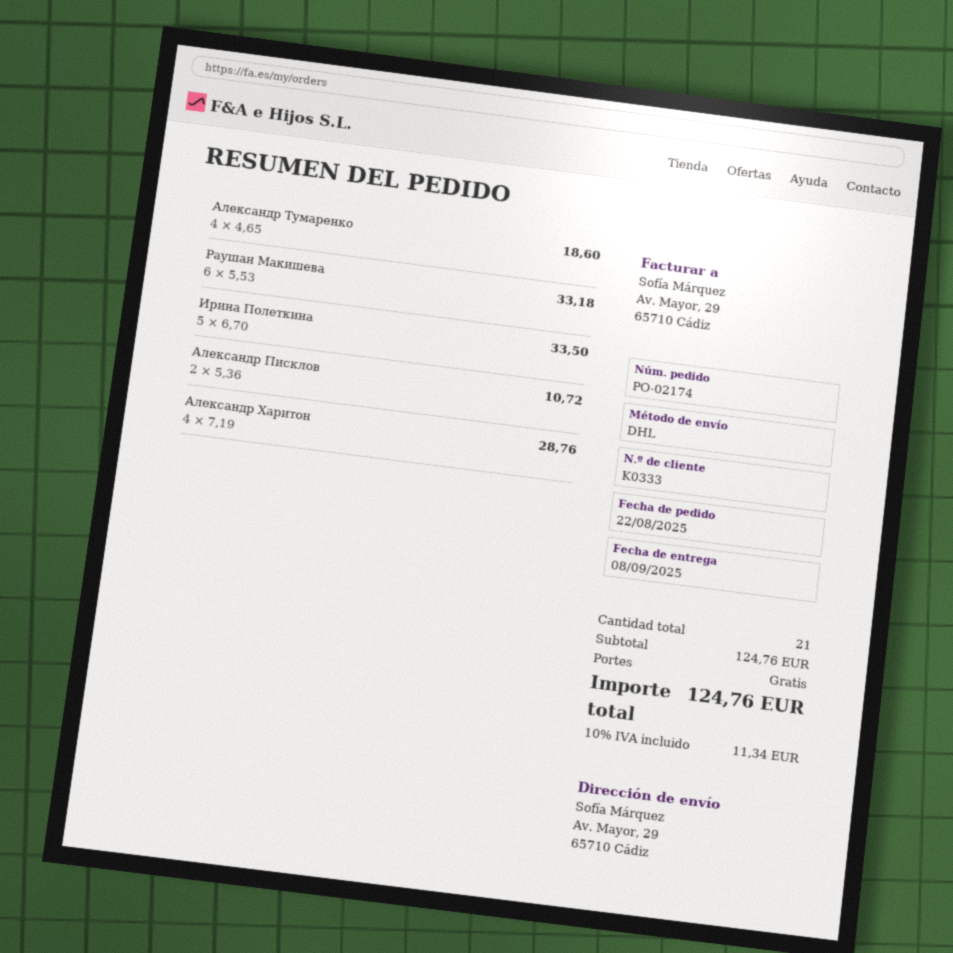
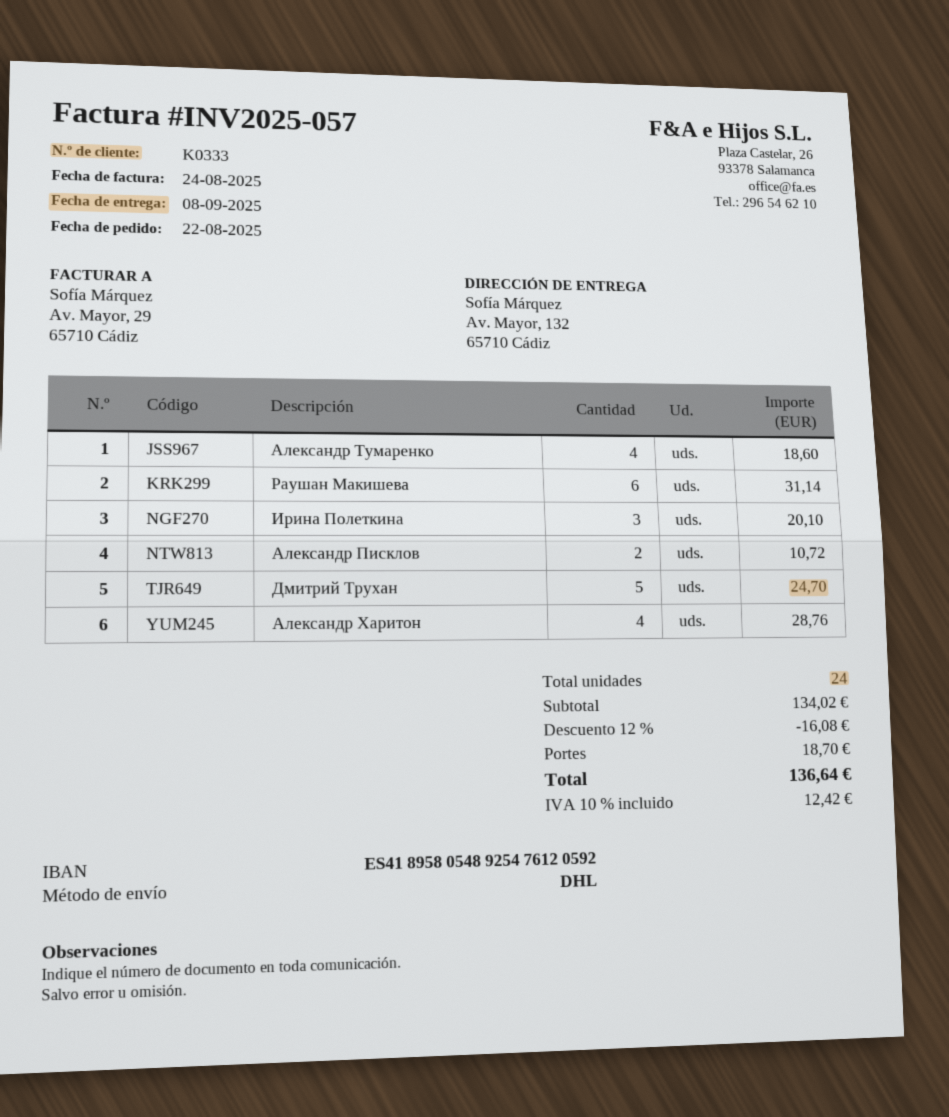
ship to: Av. Mayor, 29, 65710 Cádiz -> Av. Mayor, 132, 65710 Cádiz
Раушан Макишева: 6 for 33.18 -> 6 for 31.14
Ирина Полеткина: 5 for 33.50 -> 3 for 20.10
Дмитрий Трухан: none -> 5 for 24.70
total quantity: 21 -> 24
subtotal: 124.76 -> 134.02
discount: none -> 12% = 16.08
shipping: 0.00 -> 18.70
tax: 10% = 11.34 -> 10% = 12.42
total: 124.76 -> 136.64

